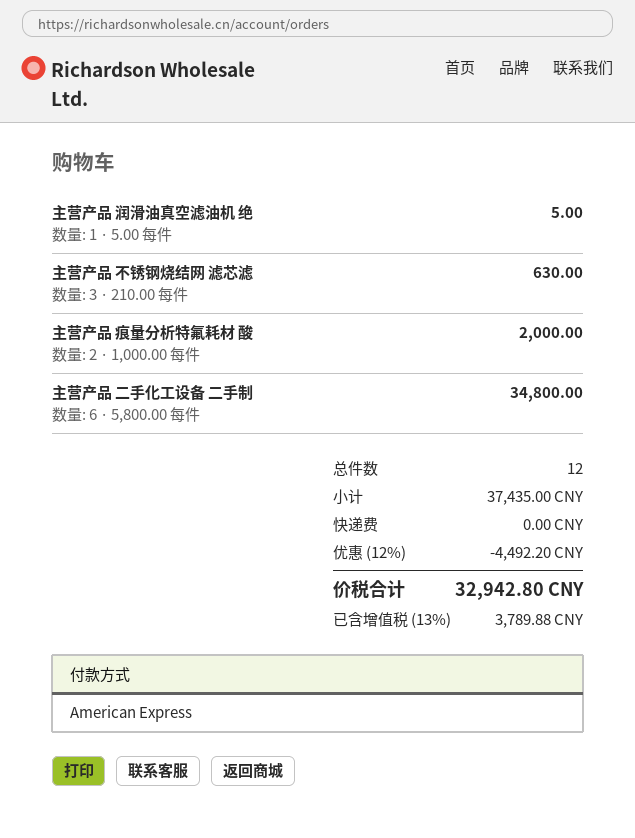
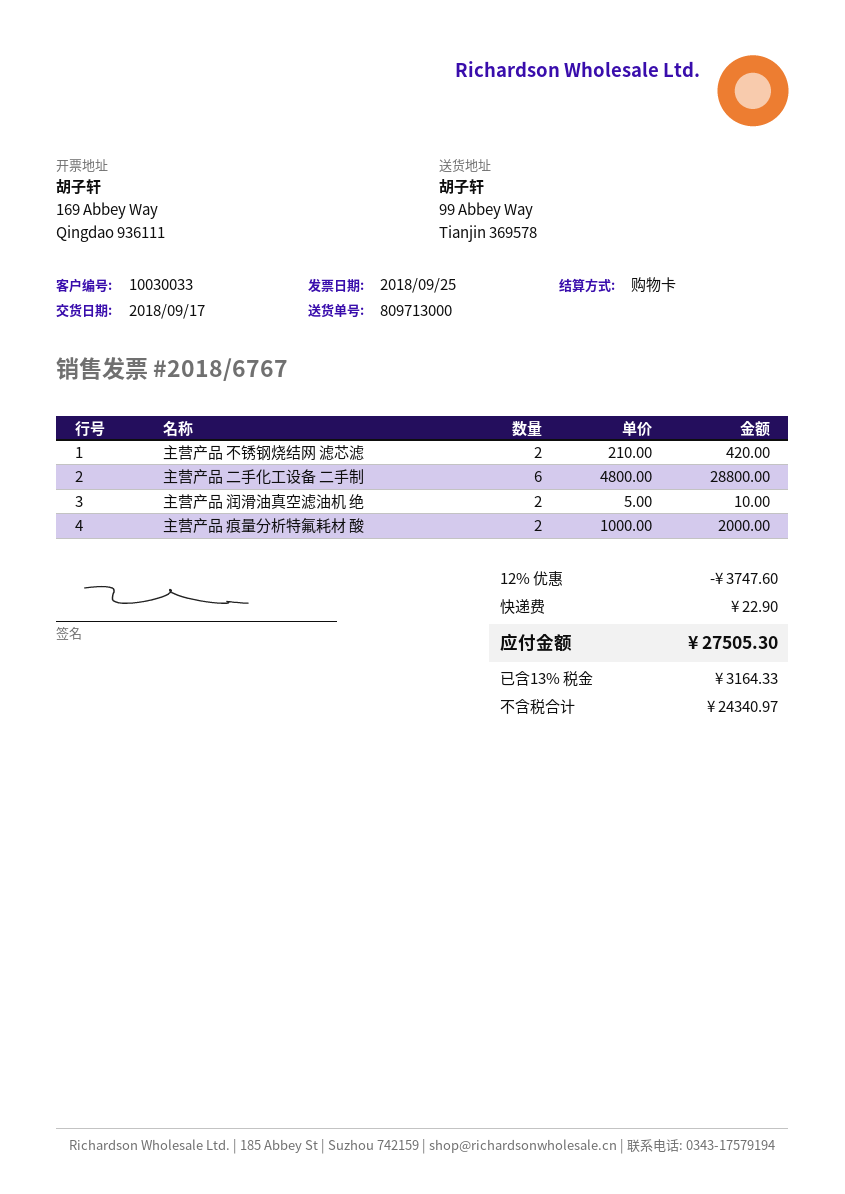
payment method: American Express -> gift card
主营产品 润滑油真空滤油机 绝: 1 x 5.00 = 5.00 -> 2 x 5.00 = 10.00
主营产品 不锈钢烧结网 滤芯滤: 3 x 210.00 = 630.00 -> 2 x 210.00 = 420.00
主营产品 二手化工设备 二手制: 6 x 5800.00 = 34800.00 -> 6 x 4800.00 = 28800.00
discount: 12% = 4492.20 -> 12% = 3747.60
shipping: 0.00 -> 22.90
tax: 13% = 3789.88 -> 13% = 3164.33
total: 32942.80 -> 27505.30

